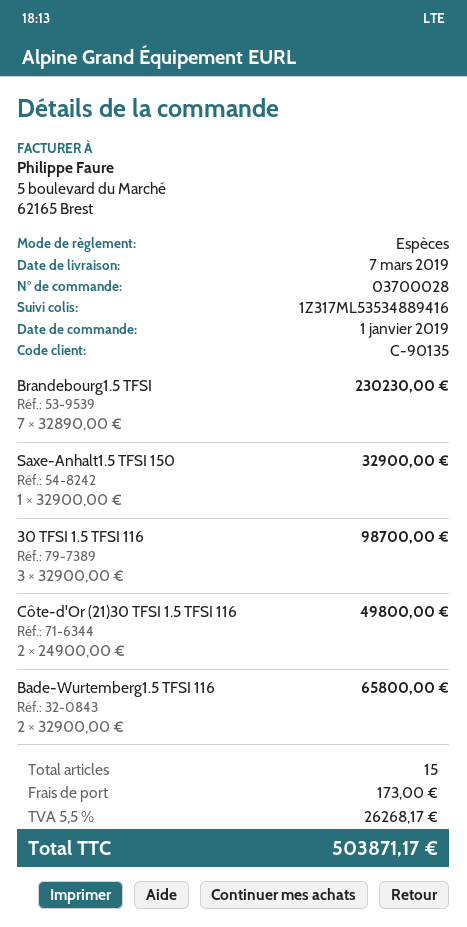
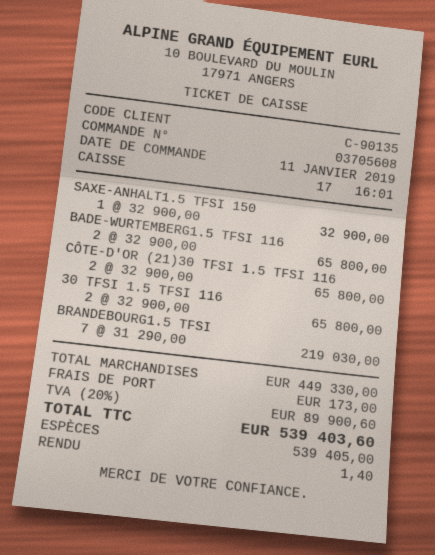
order number: 03700028 -> 03705608
order date: 2019-01-01 -> 2019-01-11
Brandebourg1.5 TFSI: 7 x 32890.00 = 230230.00 -> 7 x 31290.00 = 219030.00
30 TFSI 1.5 TFSI 116: 3 x 32900.00 = 98700.00 -> 2 x 32900.00 = 65800.00
Côte-d'Or (21)30 TFSI 1.5 TFSI 116: 2 x 24900.00 = 49800.00 -> 2 x 32900.00 = 65800.00
tax: 5.5% = 26268.17 -> 20% = 89900.60
total: 503871.17 -> 539403.60

